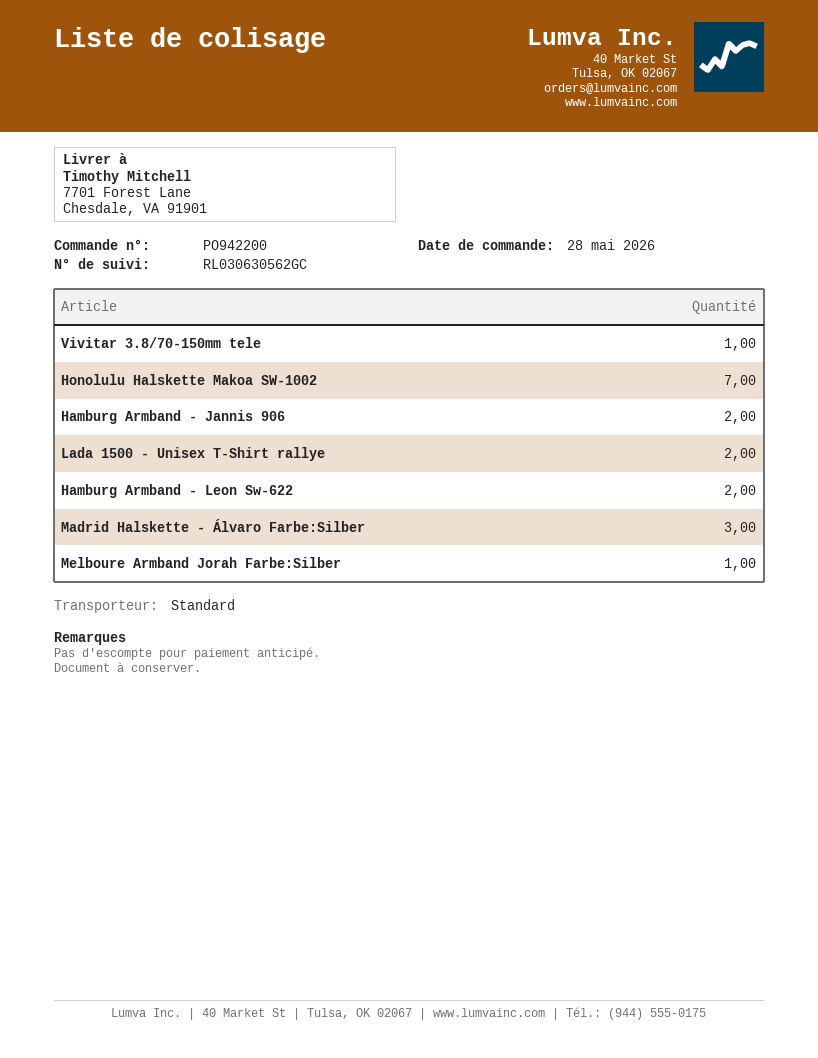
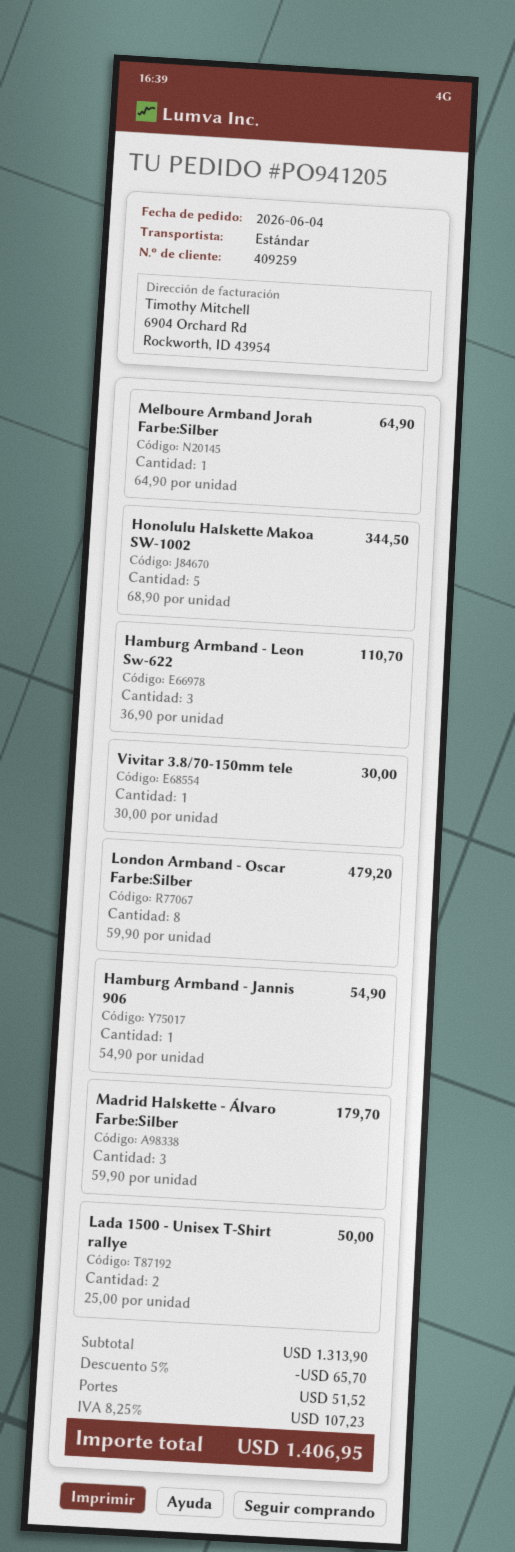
order number: PO942200 -> PO941205
order date: 2026-05-28 -> 2026-06-04
Honolulu Halskette Makoa SW-1002: 7 -> 5
Hamburg Armband - Jannis 906: 2 -> 1
Hamburg Armband - Leon Sw-622: 2 -> 3
London Armband - Oscar Farbe:Silber: none -> 8

